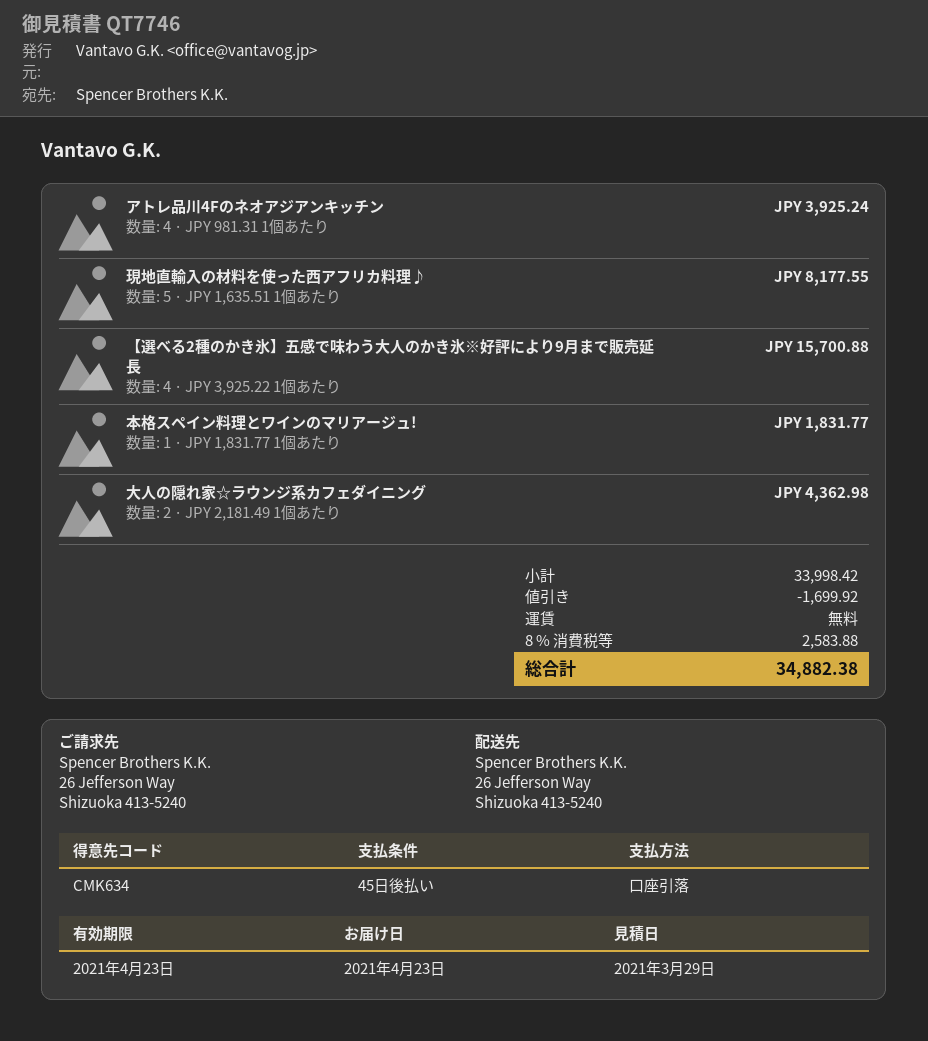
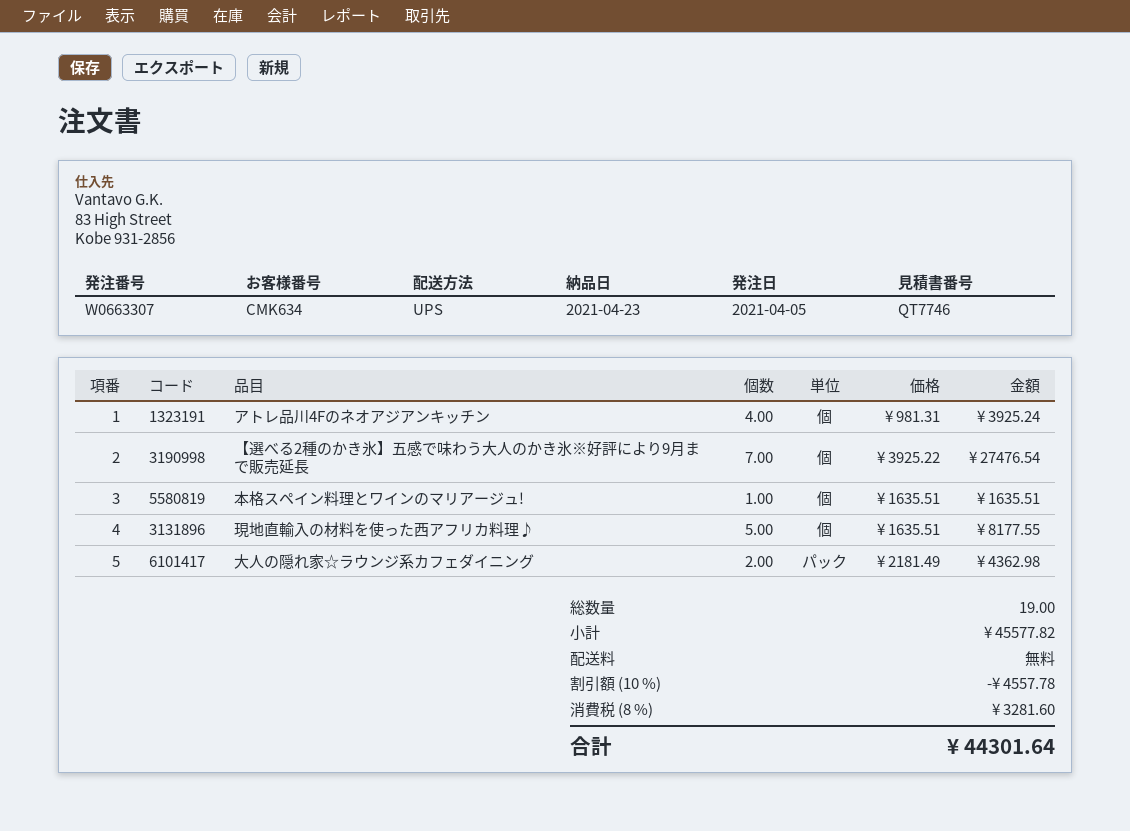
【選べる2種のかき氷】五感で味わう大人のかき氷※好評により9月まで販売延長: 4 x 3925.22 = 15700.88 -> 7 x 3925.22 = 27476.54
本格スペイン料理とワインのマリアージュ!: 1 x 1831.77 = 1831.77 -> 1 x 1635.51 = 1635.51
subtotal: 33998.42 -> 45577.82
discount: 1699.92 -> 4557.78
tax: 8% = 2583.88 -> 8% = 3281.60
total: 34882.38 -> 44301.64

